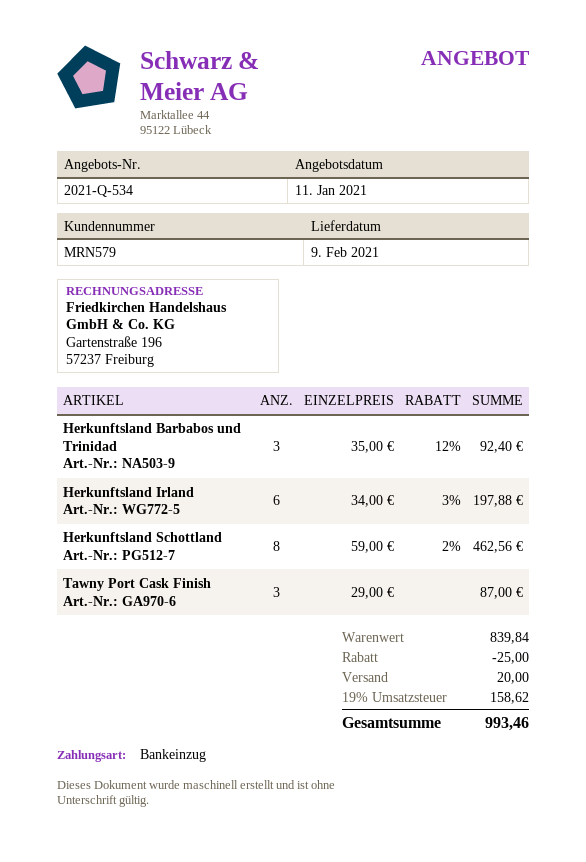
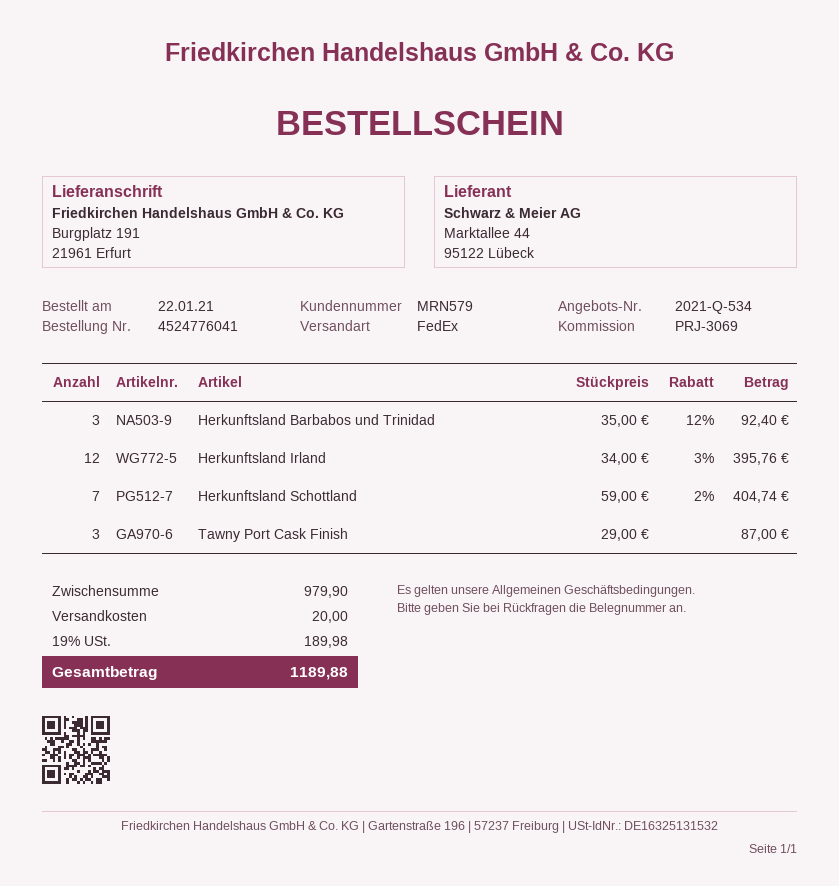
Herkunftsland Irland: 6 x 34.00 - 3% = 197.88 -> 12 x 34.00 - 3% = 395.76
Herkunftsland Schottland: 8 x 59.00 - 2% = 462.56 -> 7 x 59.00 - 2% = 404.74
subtotal: 839.84 -> 979.90
discount: 25.00 -> none
tax: 19% = 158.62 -> 19% = 189.98
total: 993.46 -> 1189.88

